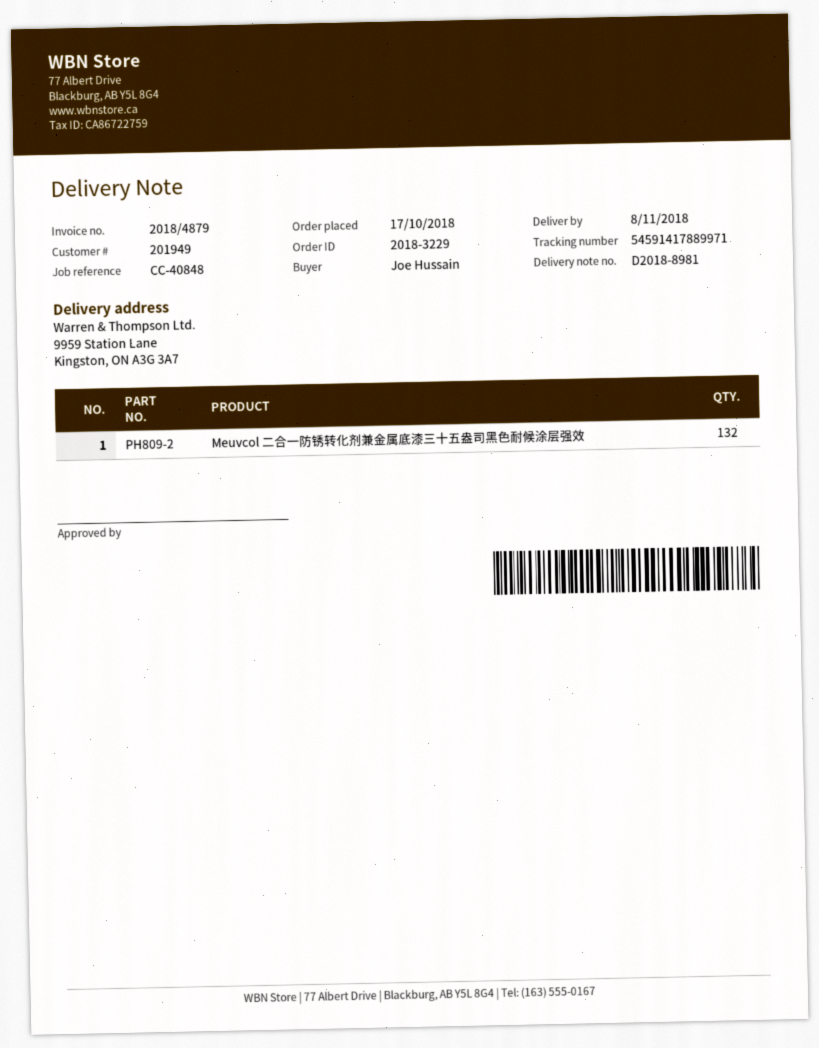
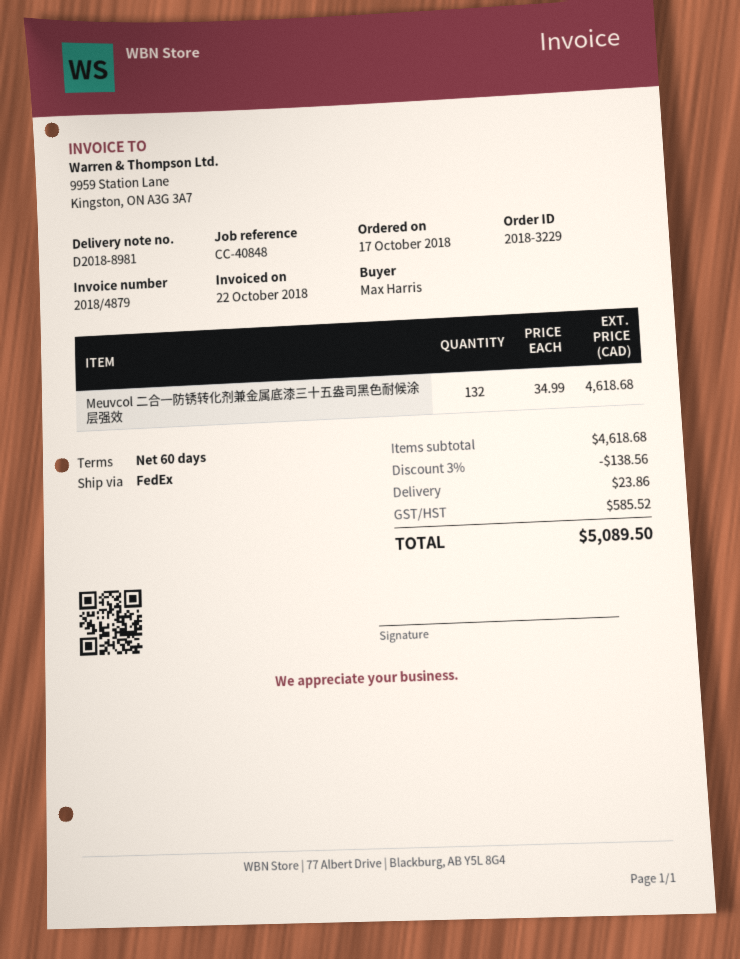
ordered by: Joe Hussain -> Max Harris

